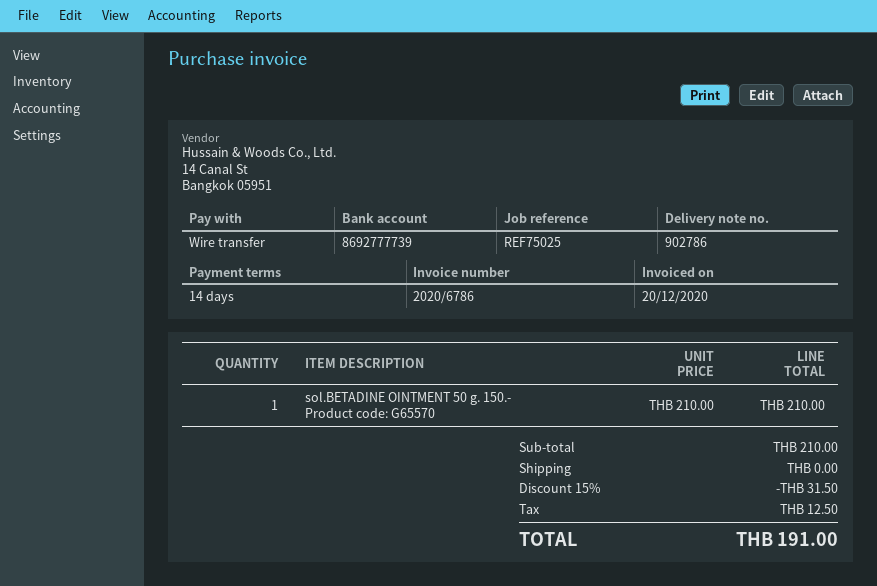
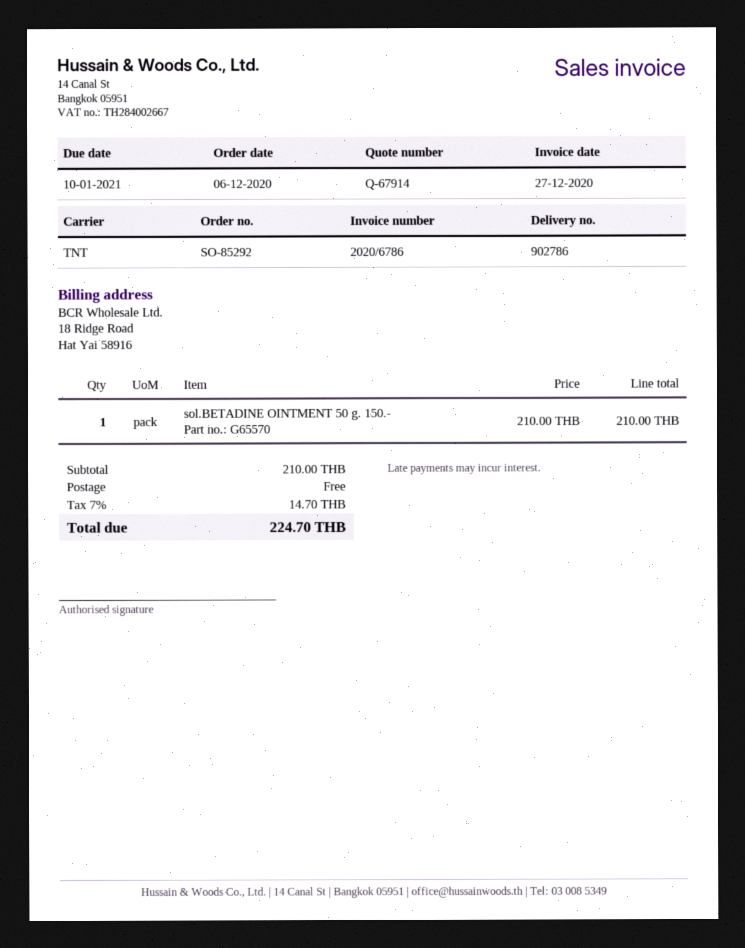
invoice date: 2020-12-20 -> 2020-12-27
discount: 15% = 31.50 -> none
tax: 12.50 -> 14.70
total: 191.00 -> 224.70

